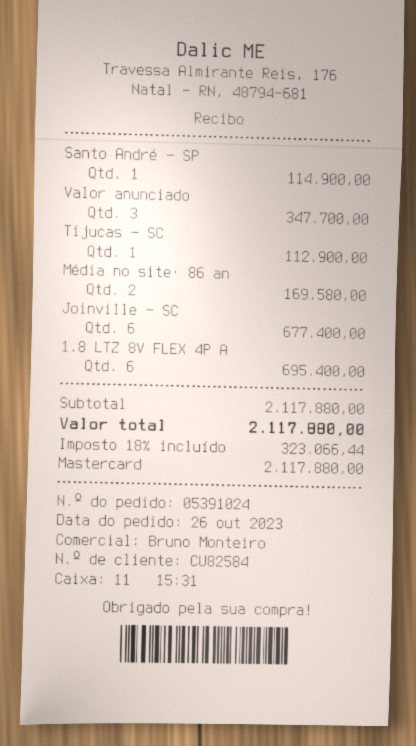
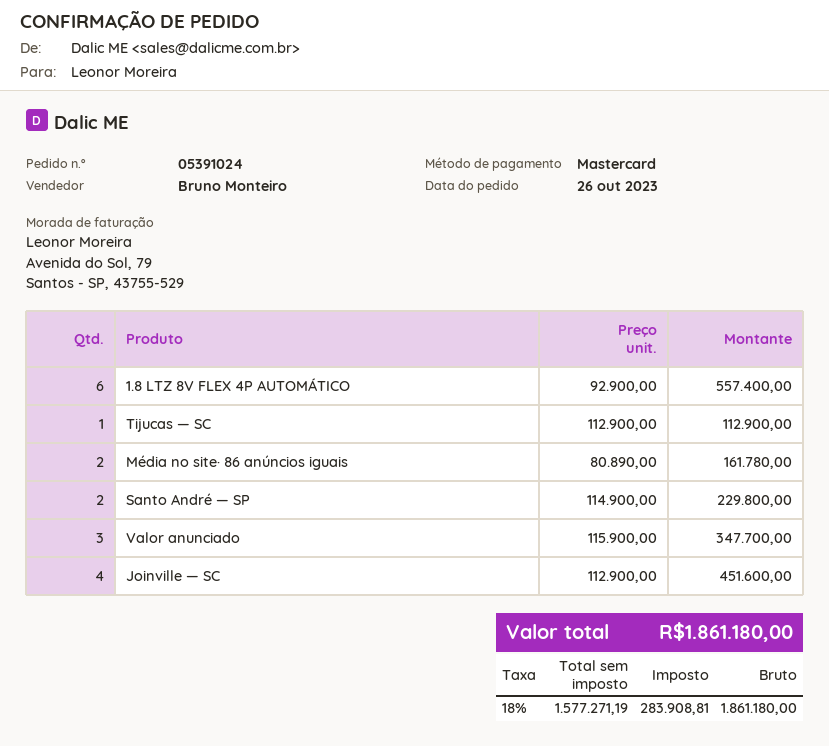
Santo André — SP: 1 for 114900.00 -> 2 for 229800.00
Média no site· 86 an: 2 for 169580.00 -> 2 for 161780.00
Joinville — SC: 6 for 677400.00 -> 4 for 451600.00
1.8 LTZ 8V FLEX 4P A: 6 for 695400.00 -> 6 for 557400.00
tax: 18% = 323066.44 -> 18% = 283908.81
total: 2117880.00 -> 1861180.00

